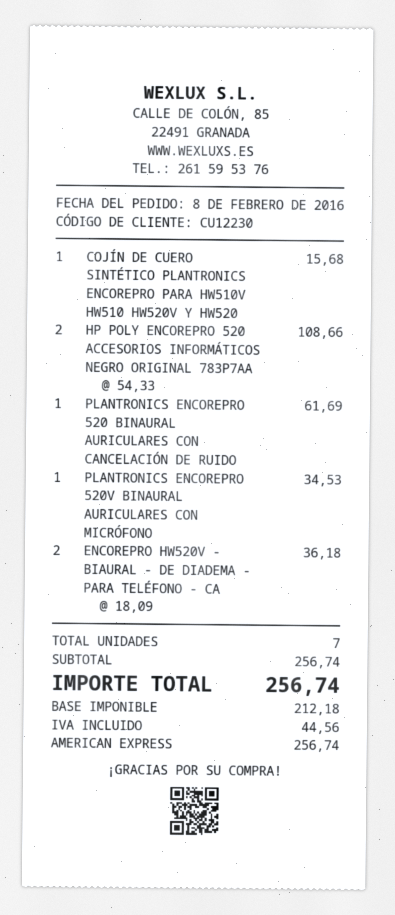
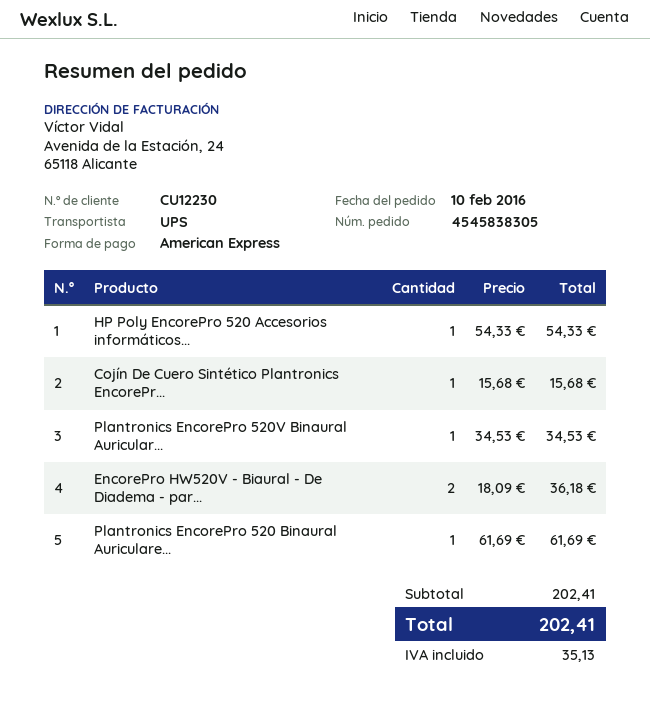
order date: 2016-02-08 -> 2016-02-10
HP POLY ENCOREPRO 520 ACCESORIOS INFORMÁTICOS NEGRO ORIGINAL 783P7AA: 2 x 54.33 = 108.66 -> 1 x 54.33 = 54.33
subtotal: 256.74 -> 202.41
tax: 44.56 -> 35.13
total: 256.74 -> 202.41

